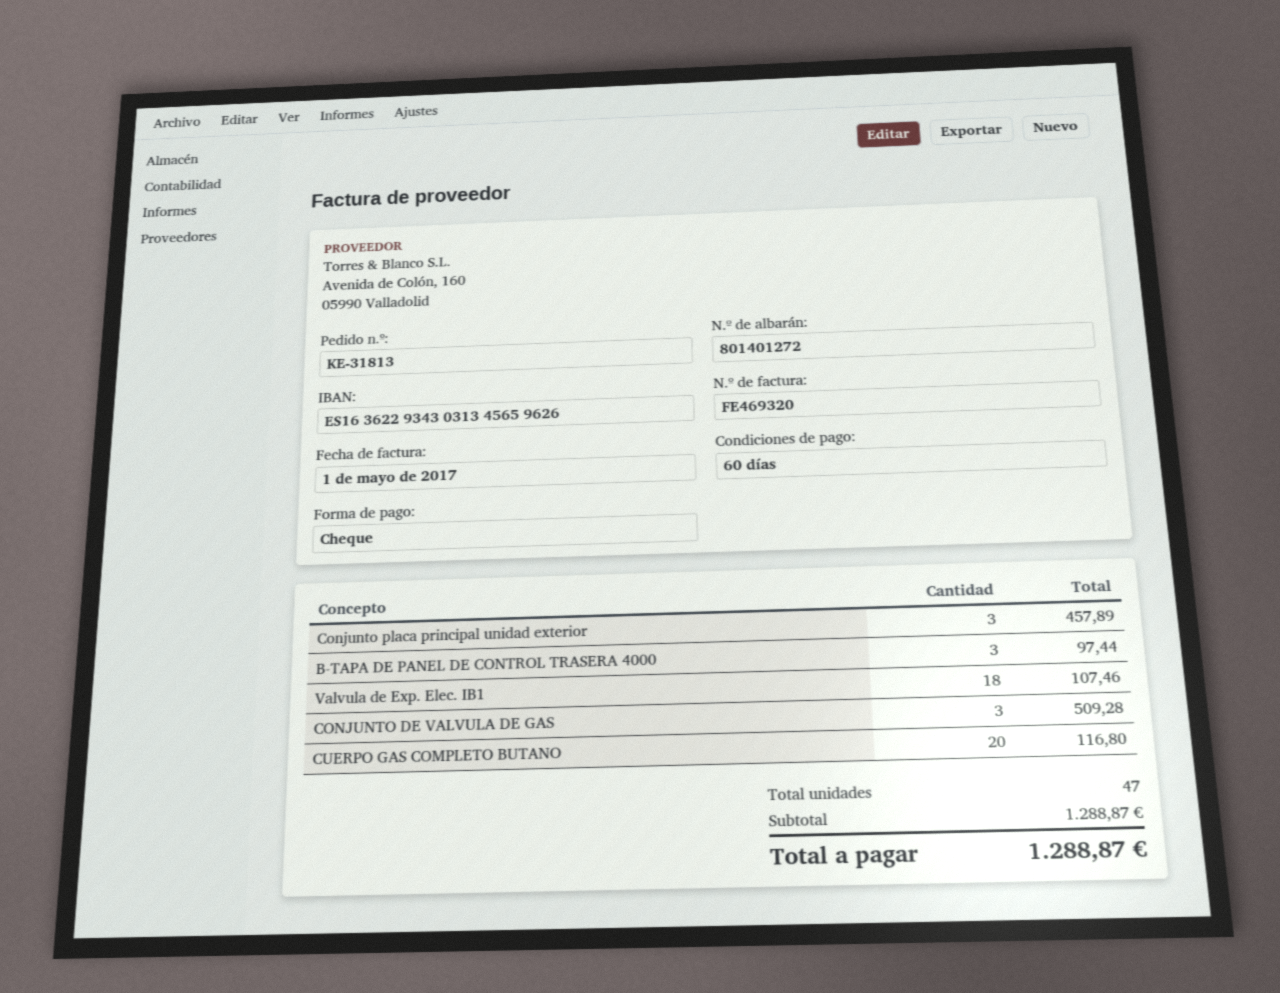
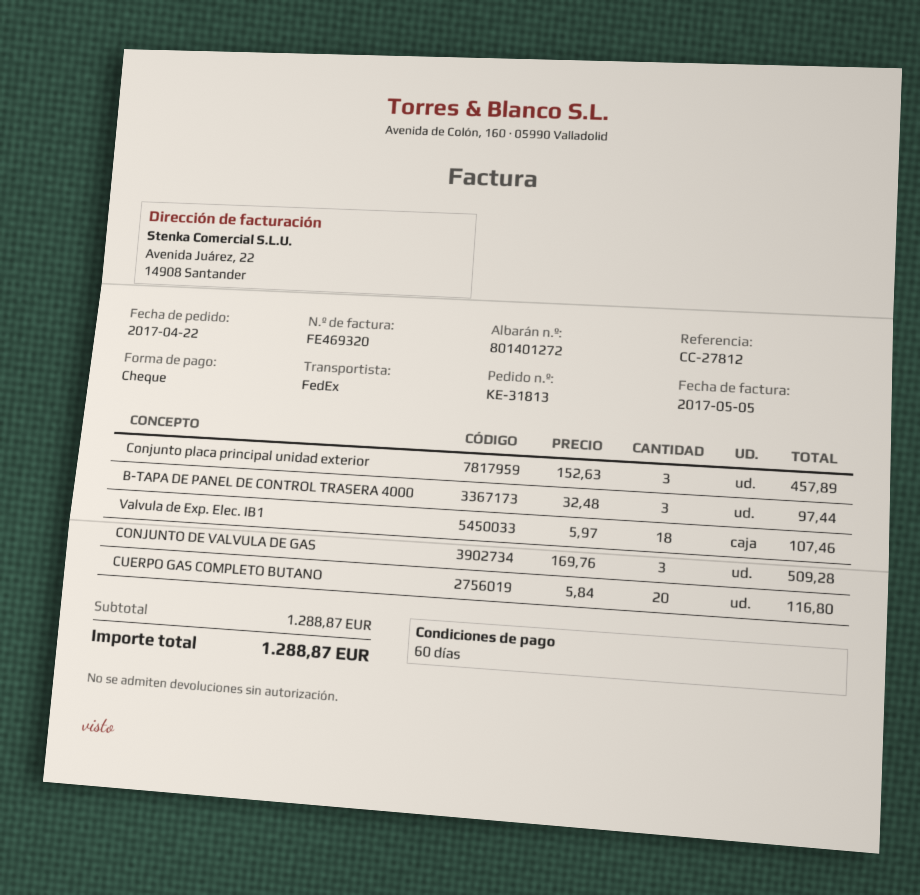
invoice date: 2017-05-01 -> 2017-05-05

